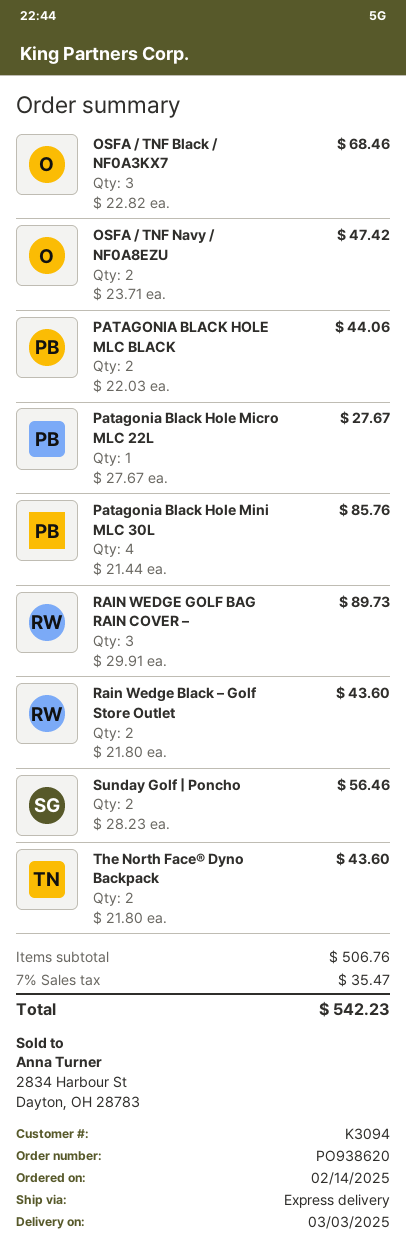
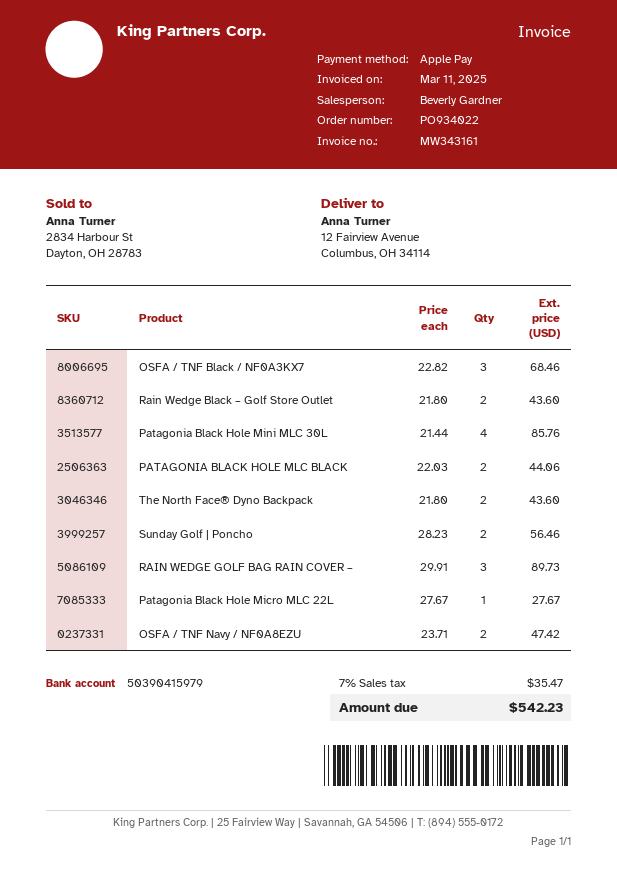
order number: PO938620 -> PO934022

